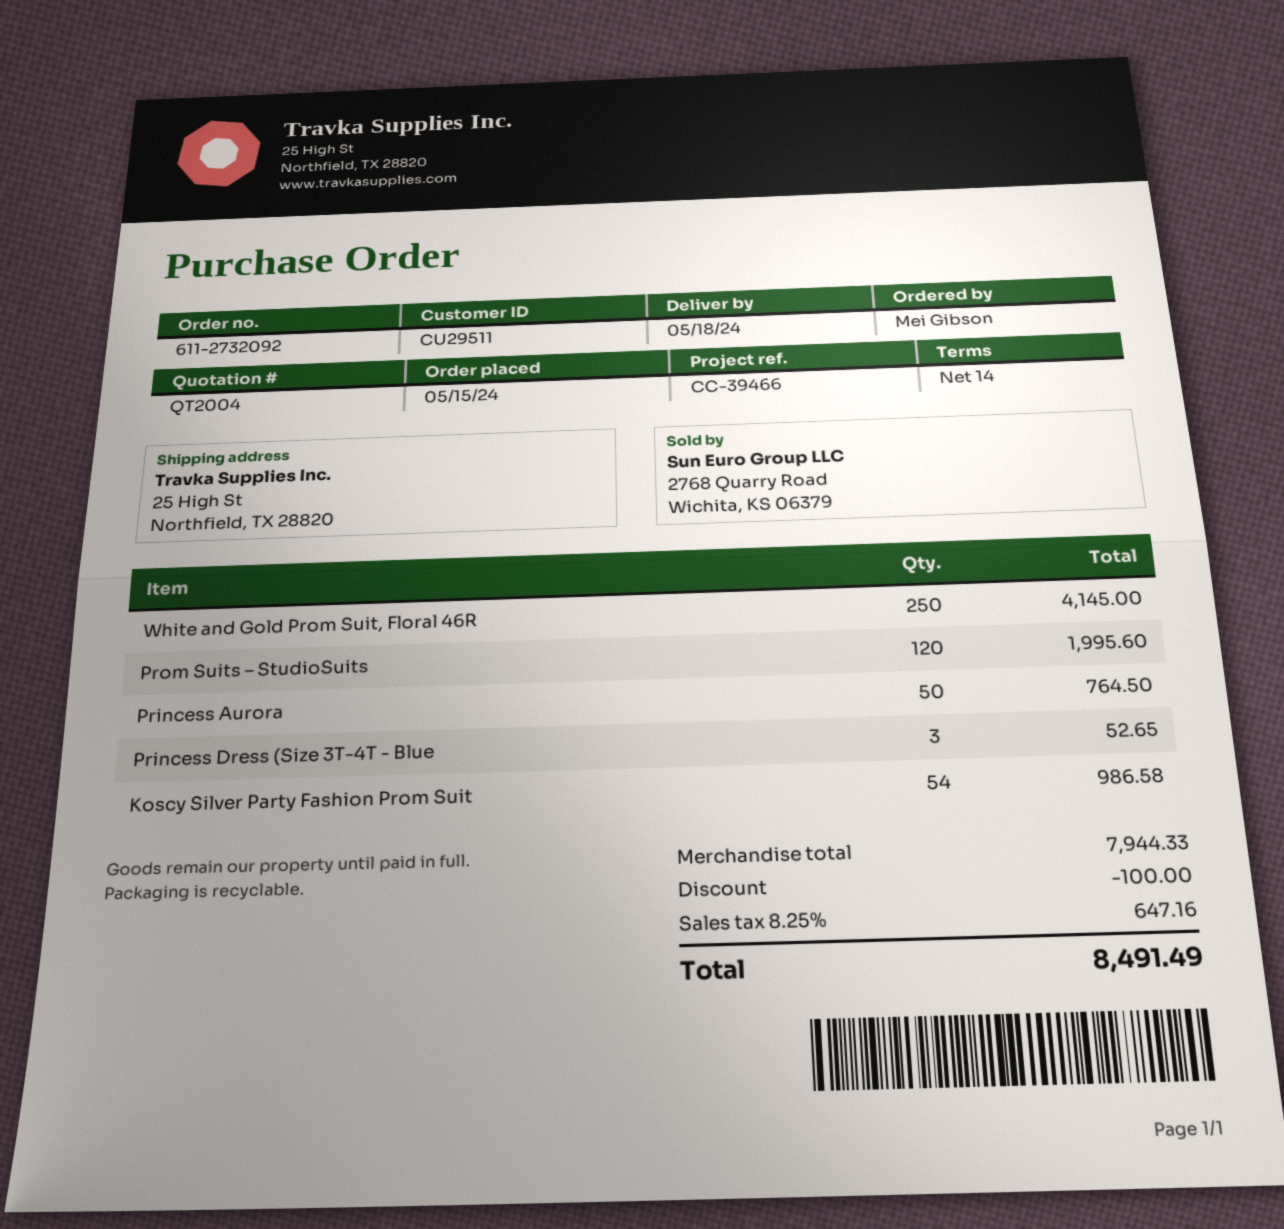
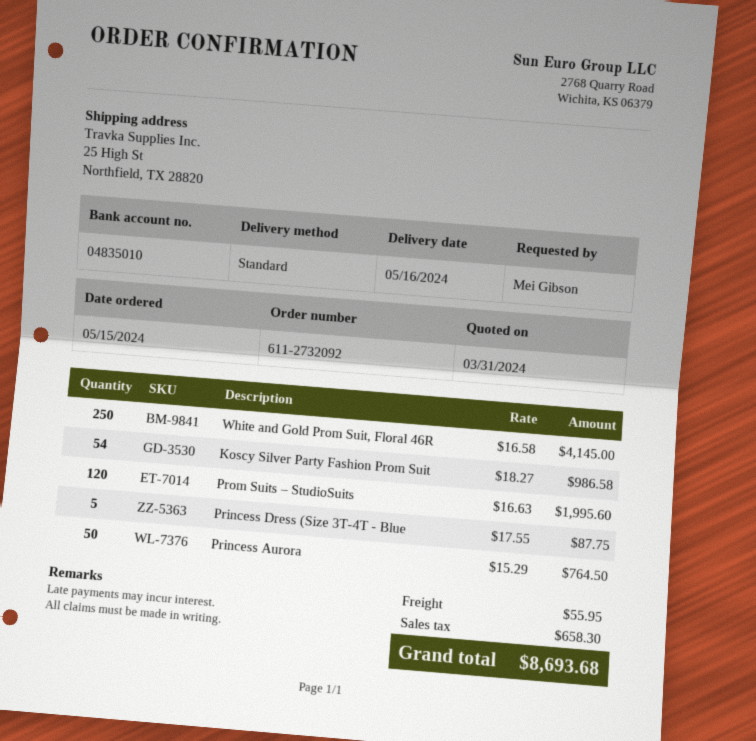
delivery date: 2024-05-18 -> 2024-05-16
Princess Dress (Size 3T-4T - Blue: 3 for 52.65 -> 5 for 87.75
discount: 100.00 -> none
shipping: none -> 55.95
tax: 647.16 -> 658.30
total: 8491.49 -> 8693.68

